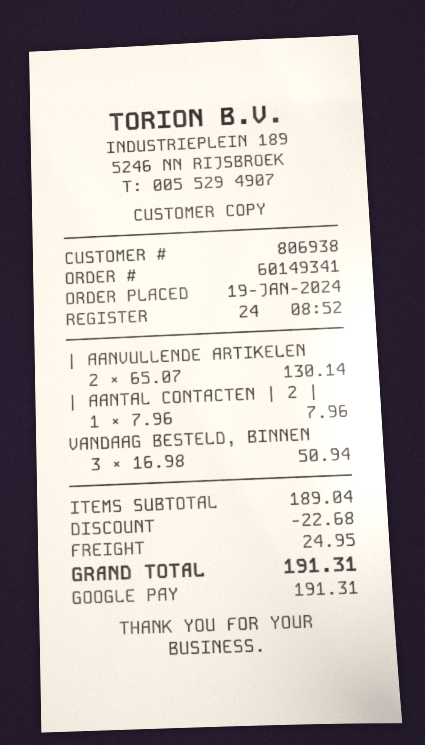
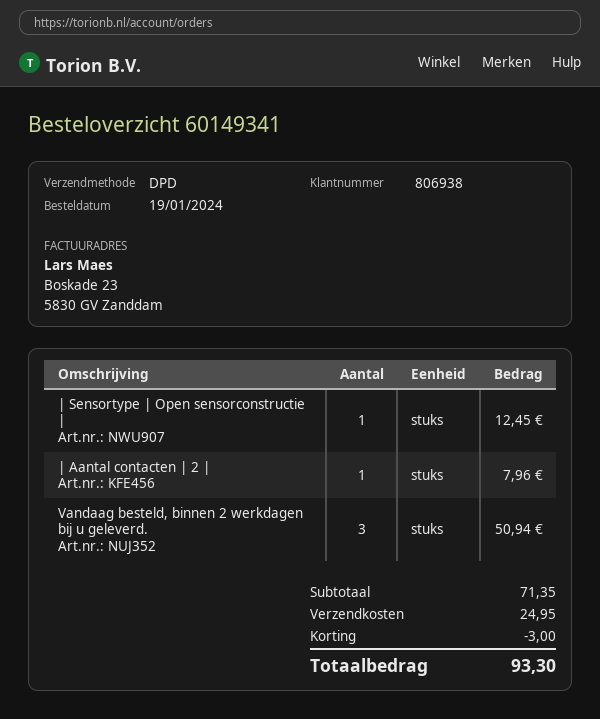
| AANVULLENDE ARTIKELEN: 2 for 130.14 -> none
| Sensortype | Open sensorconstructie |: none -> 1 for 12.45
subtotal: 189.04 -> 71.35
discount: 22.68 -> 3.00
total: 191.31 -> 93.30

